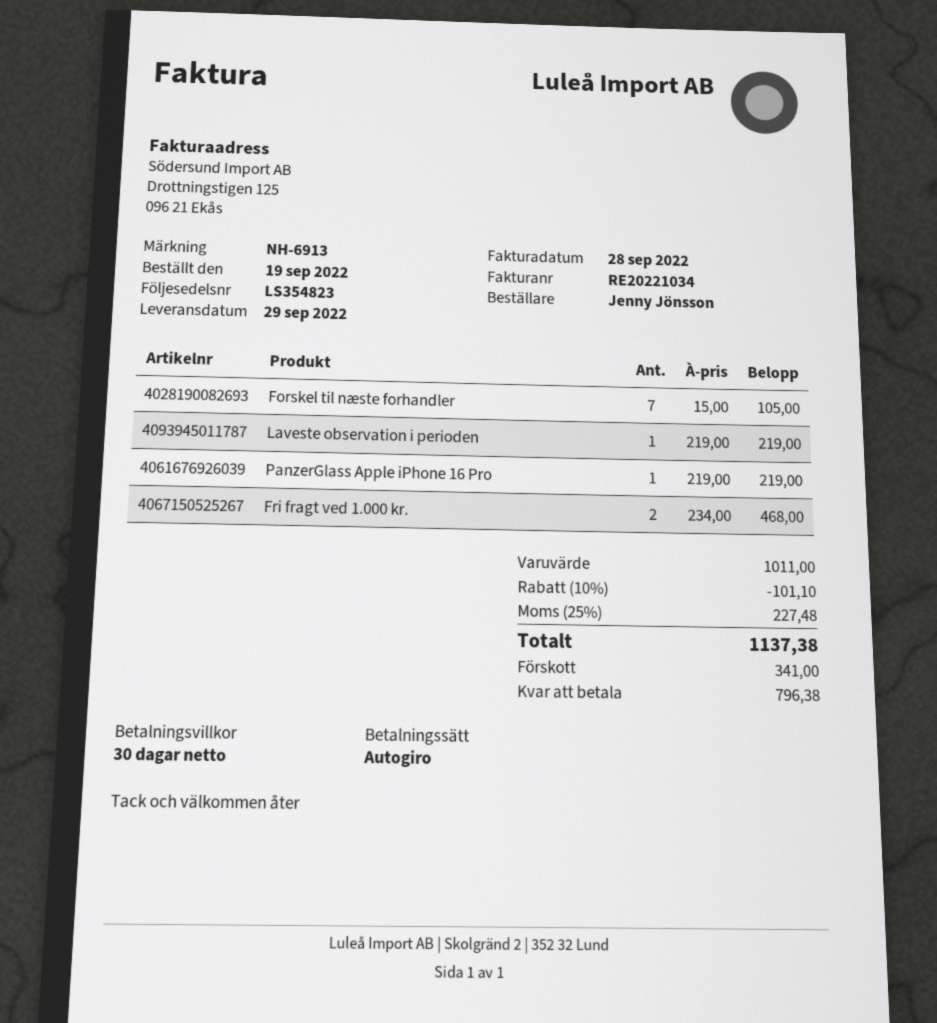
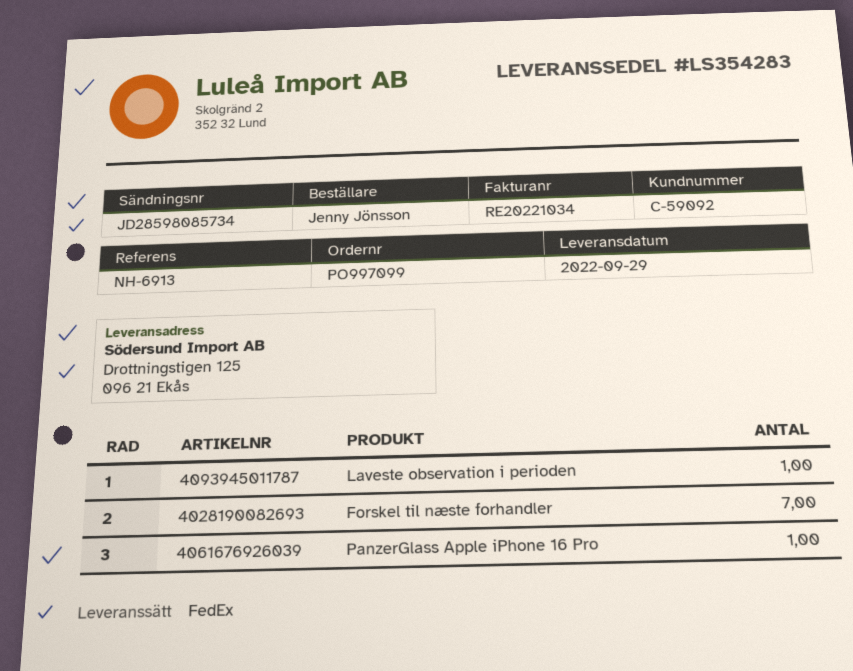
delivery note number: LS354823 -> LS354283
Fri fragt ved 1.000 kr.: 2 -> none

